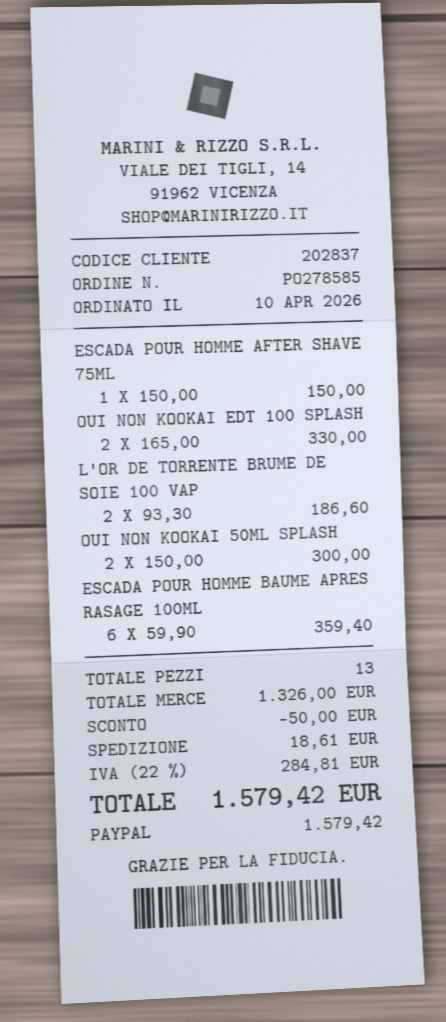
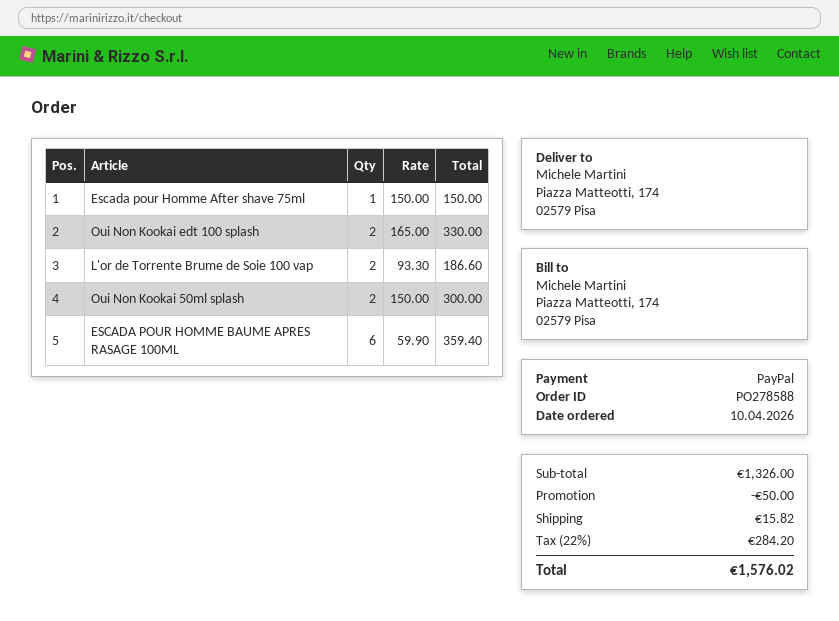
order number: PO278585 -> PO278588
shipping: 18.61 -> 15.82
tax: 22% = 284.81 -> 22% = 284.20
total: 1579.42 -> 1576.02

